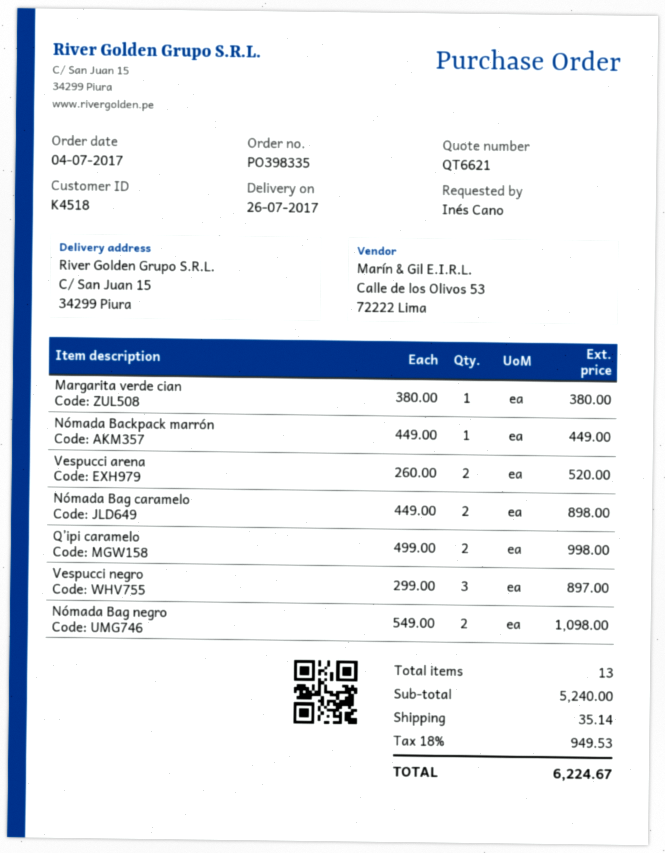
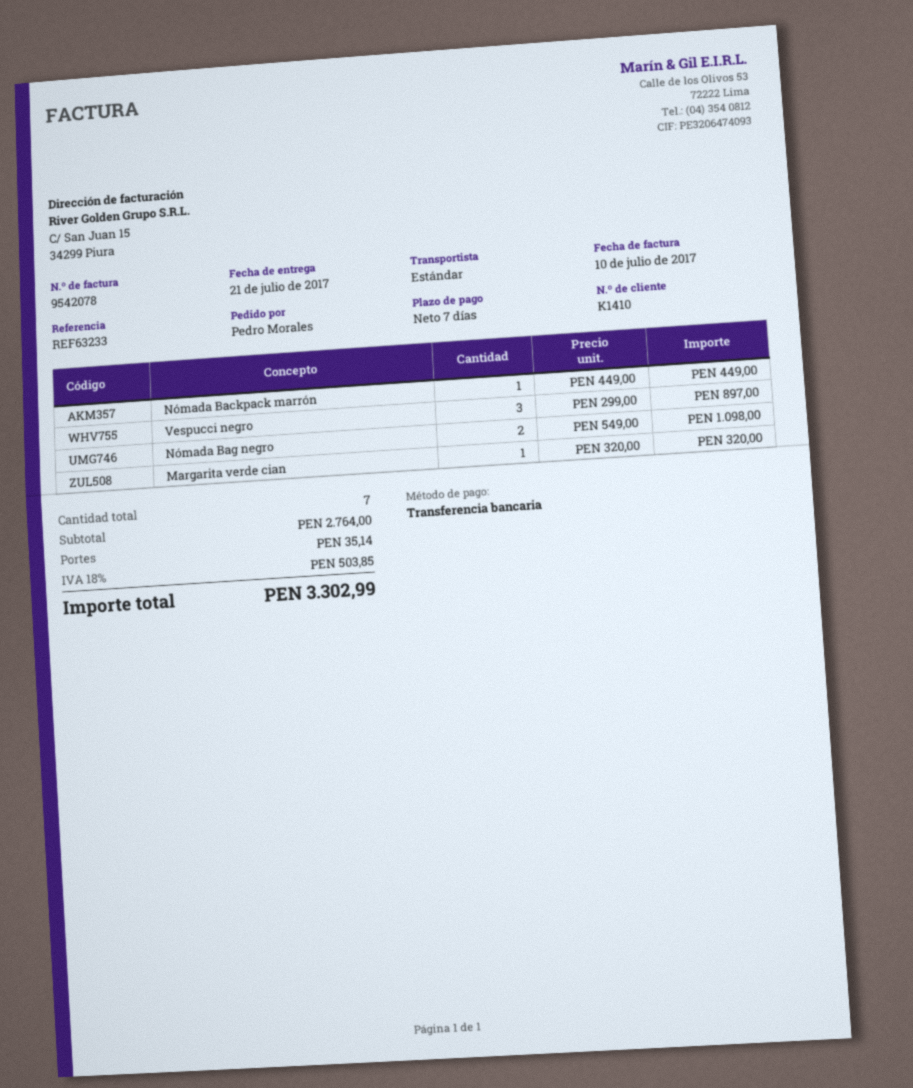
delivery date: 2017-07-26 -> 2017-07-21
customer number: K4518 -> K1410
ordered by: Inés Cano -> Pedro Morales
Margarita verde cian: 1 x 380.00 = 380.00 -> 1 x 320.00 = 320.00
Vespucci arena: 2 x 260.00 = 520.00 -> none
Nómada Bag caramelo: 2 x 449.00 = 898.00 -> none
Q’ipi caramelo: 2 x 499.00 = 998.00 -> none
total quantity: 13 -> 7
subtotal: 5240.00 -> 2764.00
tax: 18% = 949.53 -> 18% = 503.85
total: 6224.67 -> 3302.99

